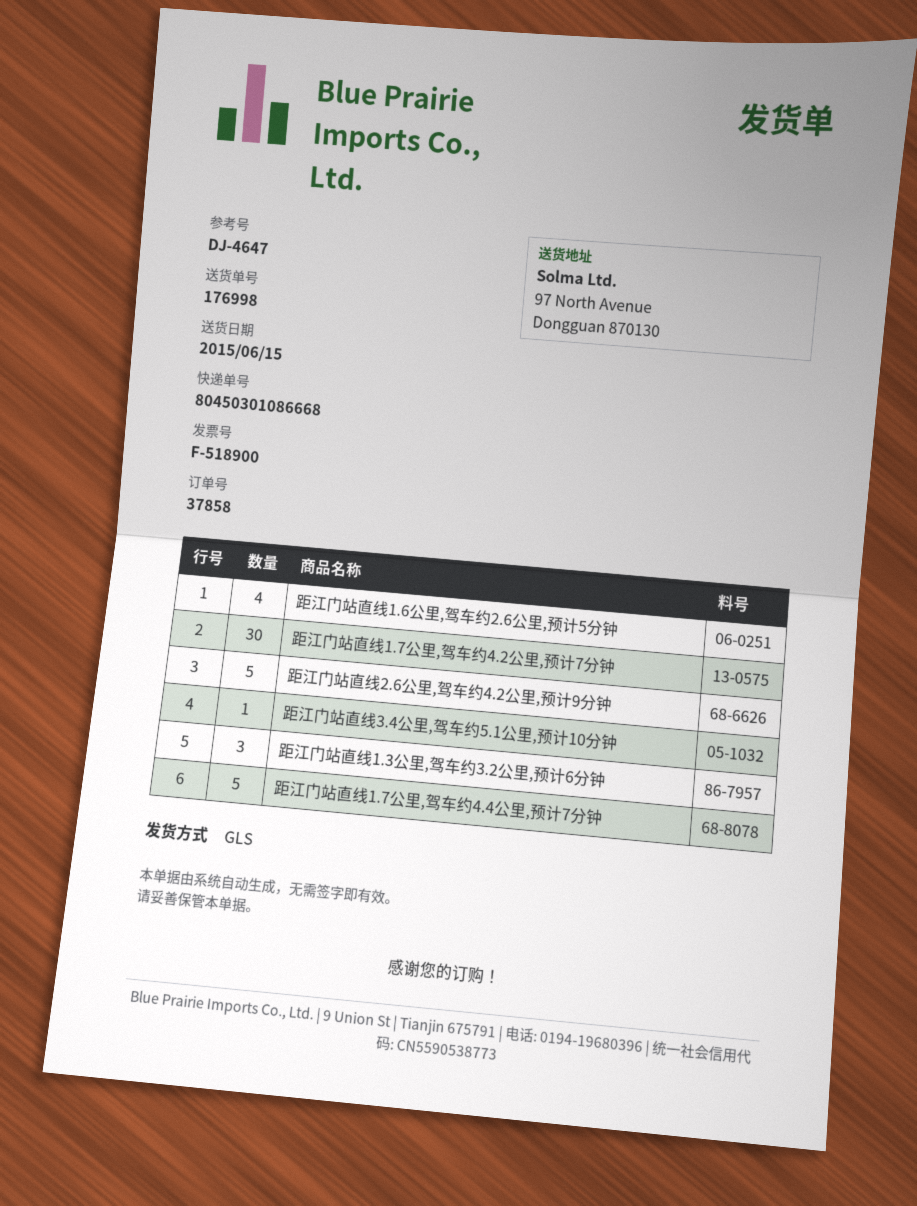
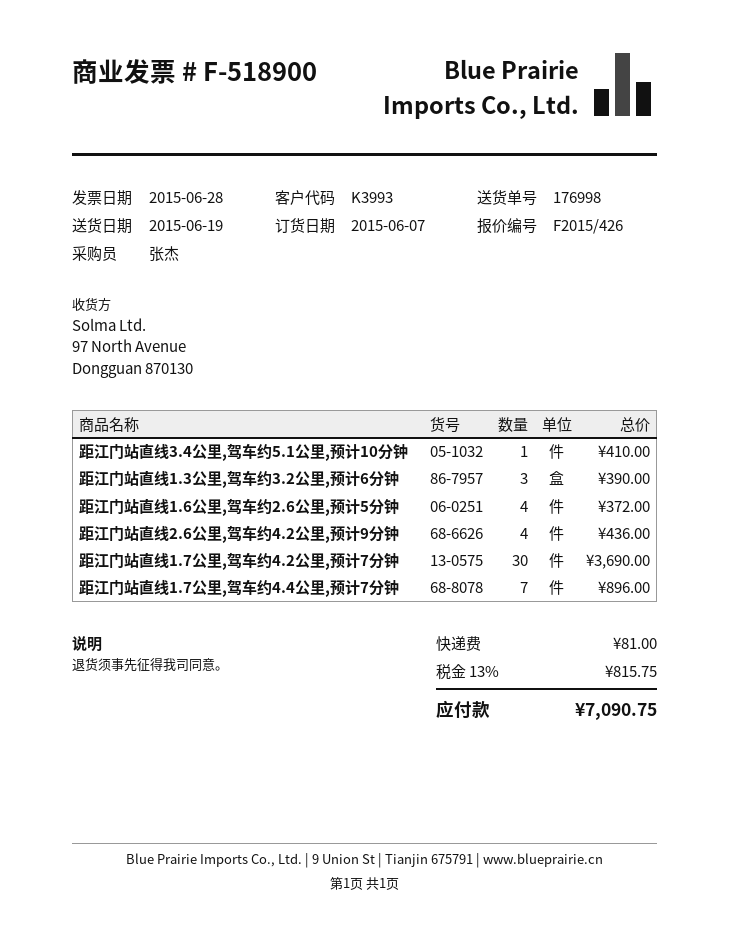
delivery date: 2015-06-15 -> 2015-06-19
距江门站直线2.6公里,驾车约4.2公里,预计9分钟: 5 -> 4
距江门站直线1.7公里,驾车约4.4公里,预计7分钟: 5 -> 7

